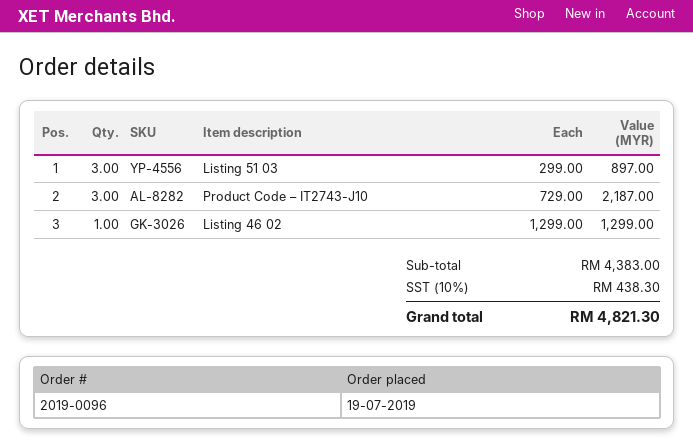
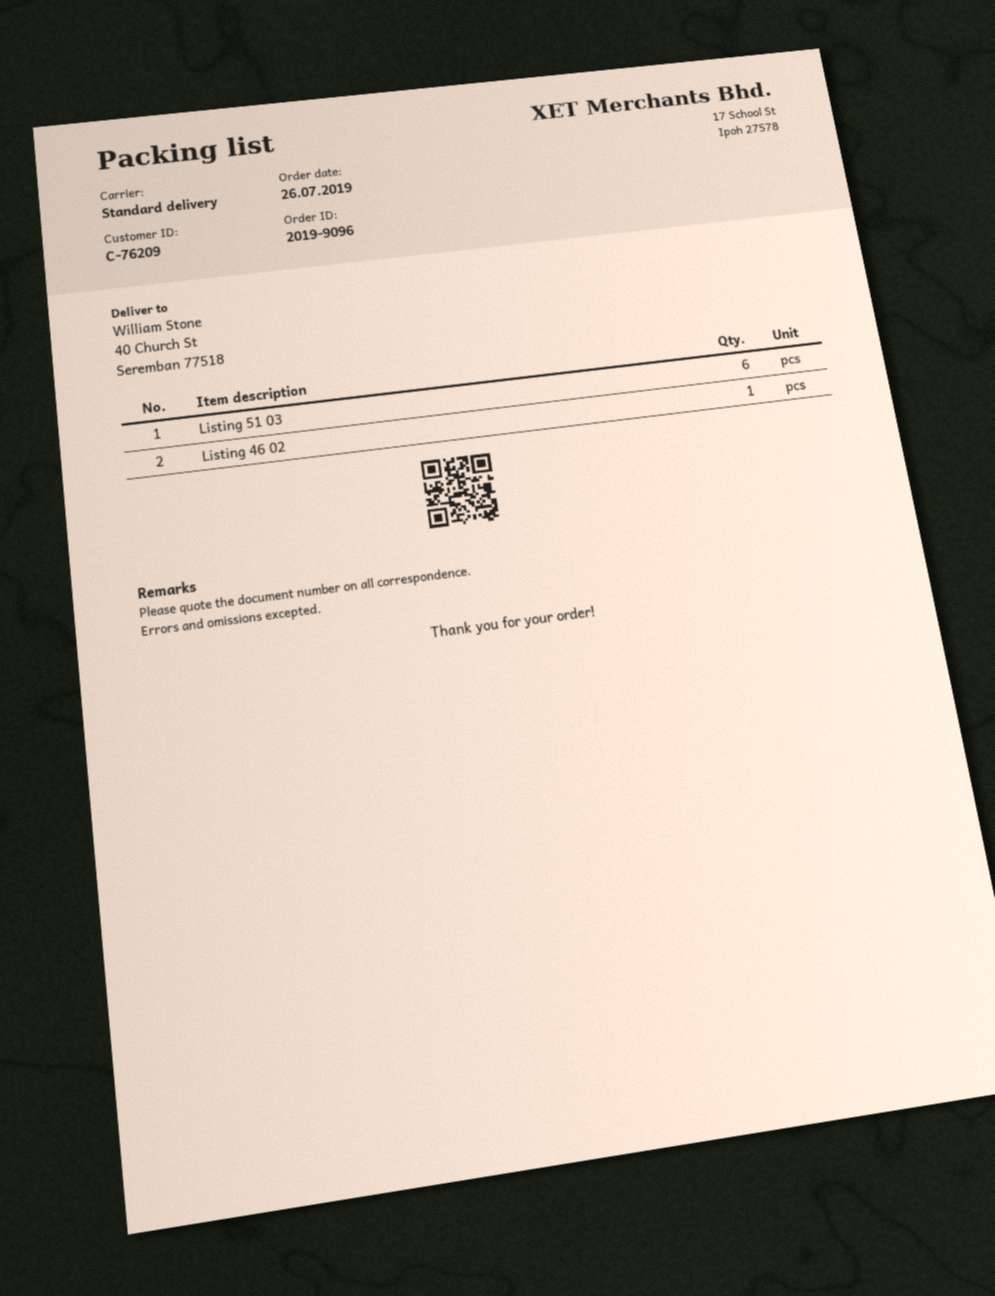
order number: 2019-0096 -> 2019-9096
order date: 2019-07-19 -> 2019-07-26
Listing 51 03: 3 -> 6
Product Code – IT2743-J10: 3 -> none

